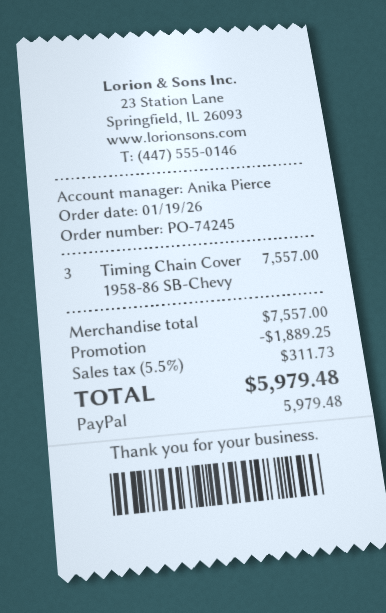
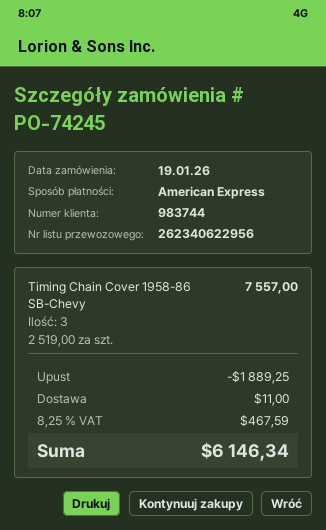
payment method: PayPal -> American Express
shipping: none -> 11.00
tax: 5.5% = 311.73 -> 8.25% = 467.59
total: 5979.48 -> 6146.34

